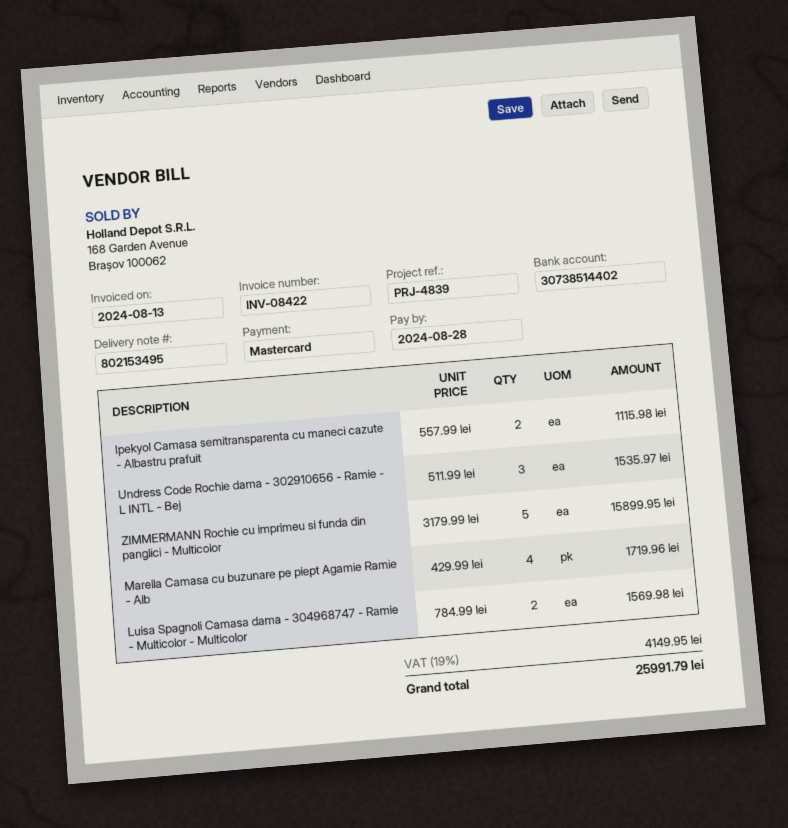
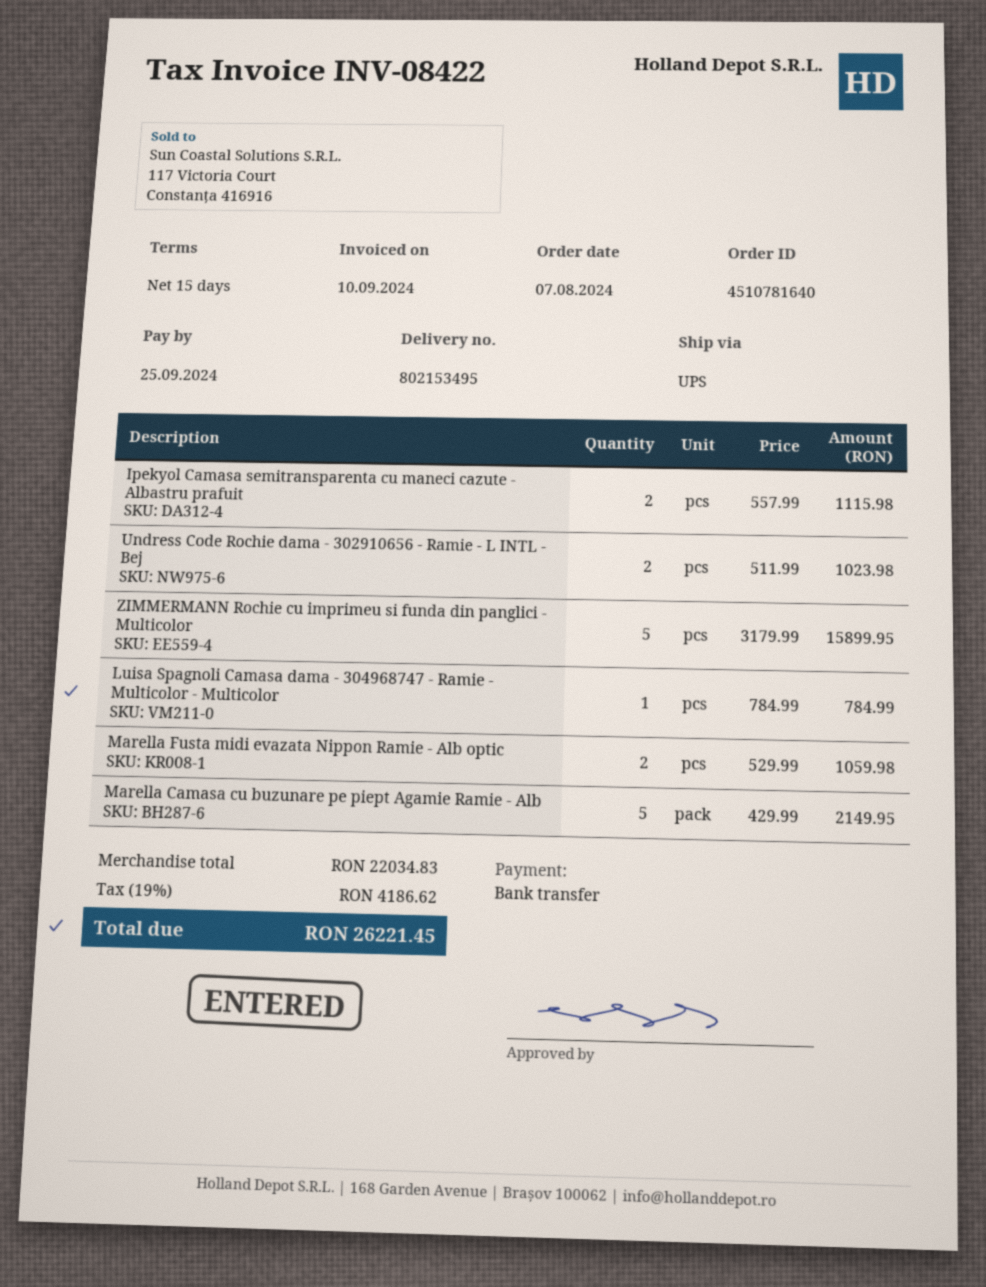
invoice date: 2024-08-13 -> 2024-09-10
due date: 2024-08-28 -> 2024-09-25
payment method: Mastercard -> bank transfer
Undress Code Rochie dama - 302910656 - Ramie - L INTL - Bej: 3 x 511.99 = 1535.97 -> 2 x 511.99 = 1023.98
Marella Camasa cu buzunare pe piept Agamie Ramie - Alb: 4 x 429.99 = 1719.96 -> 5 x 429.99 = 2149.95
Luisa Spagnoli Camasa dama - 304968747 - Ramie - Multicolor - Multicolor: 2 x 784.99 = 1569.98 -> 1 x 784.99 = 784.99
Marella Fusta midi evazata Nippon Ramie - Alb optic: none -> 2 x 529.99 = 1059.98
tax: 19% = 4149.95 -> 19% = 4186.62
total: 25991.79 -> 26221.45

